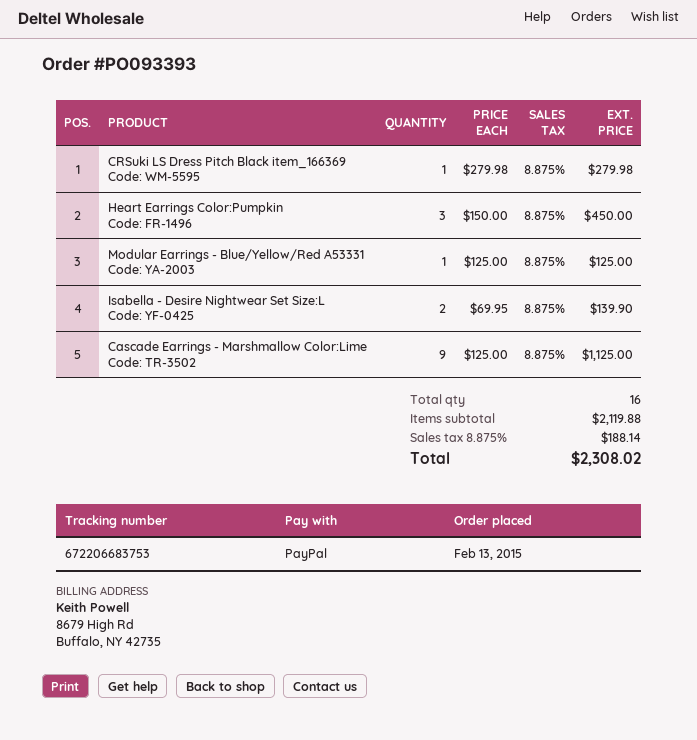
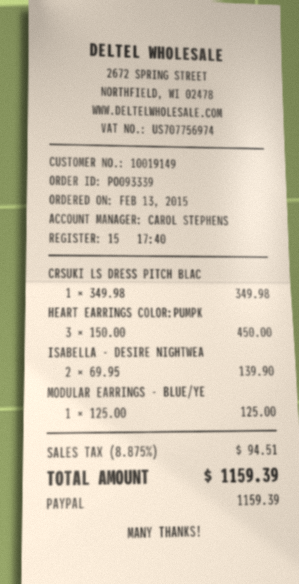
order number: PO093393 -> PO093339
CRSuki LS Dress Pitch Black item_166369: 1 x 279.98 = 279.98 -> 1 x 349.98 = 349.98
Cascade Earrings - Marshmallow Color:Lime: 9 x 125.00 = 1125.00 -> none
tax: 8.875% = 188.14 -> 8.875% = 94.51
total: 2308.02 -> 1159.39

